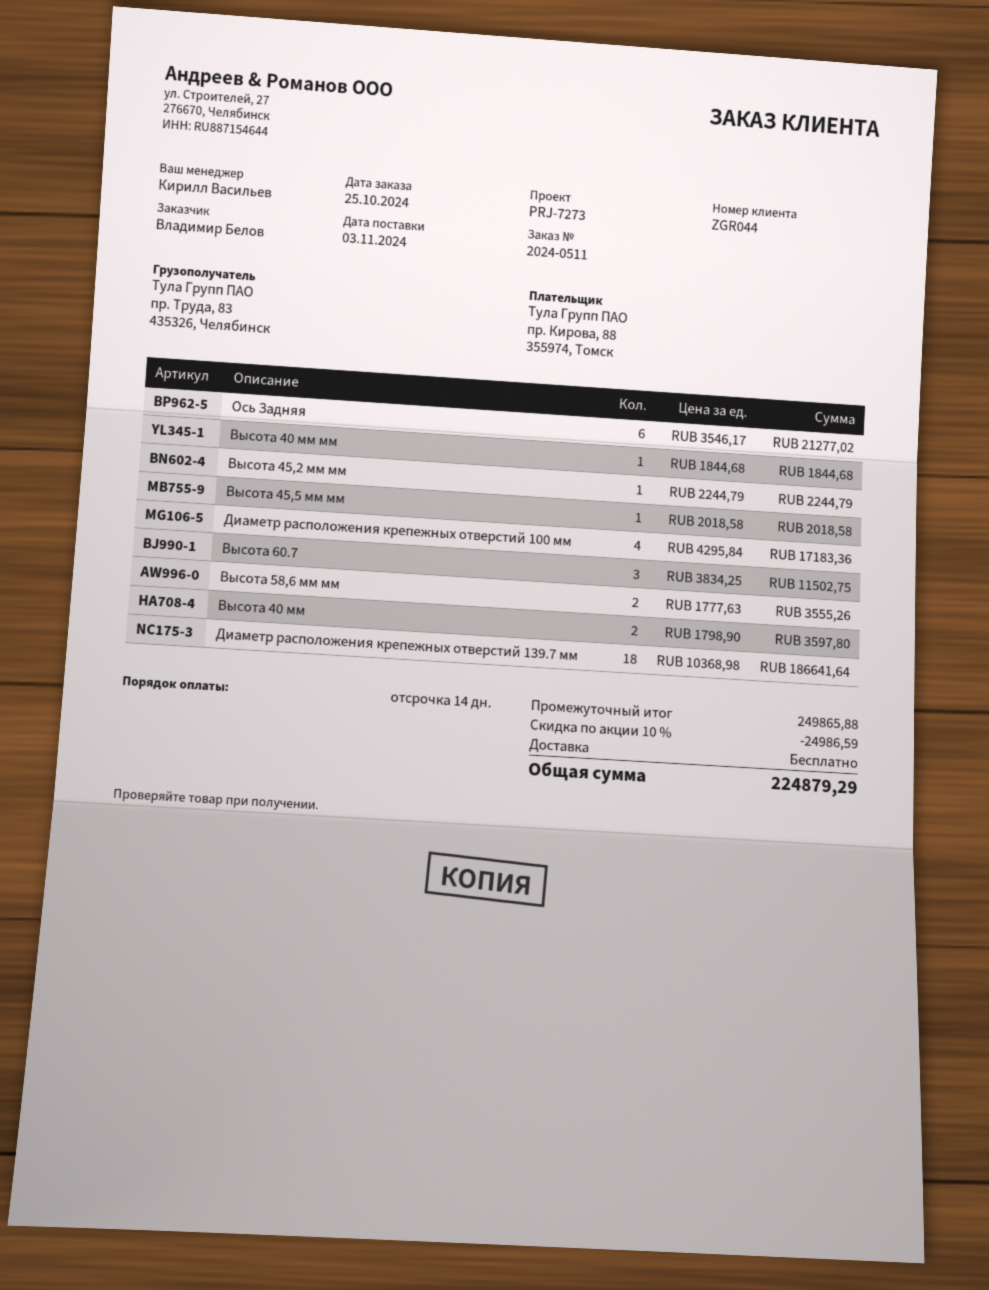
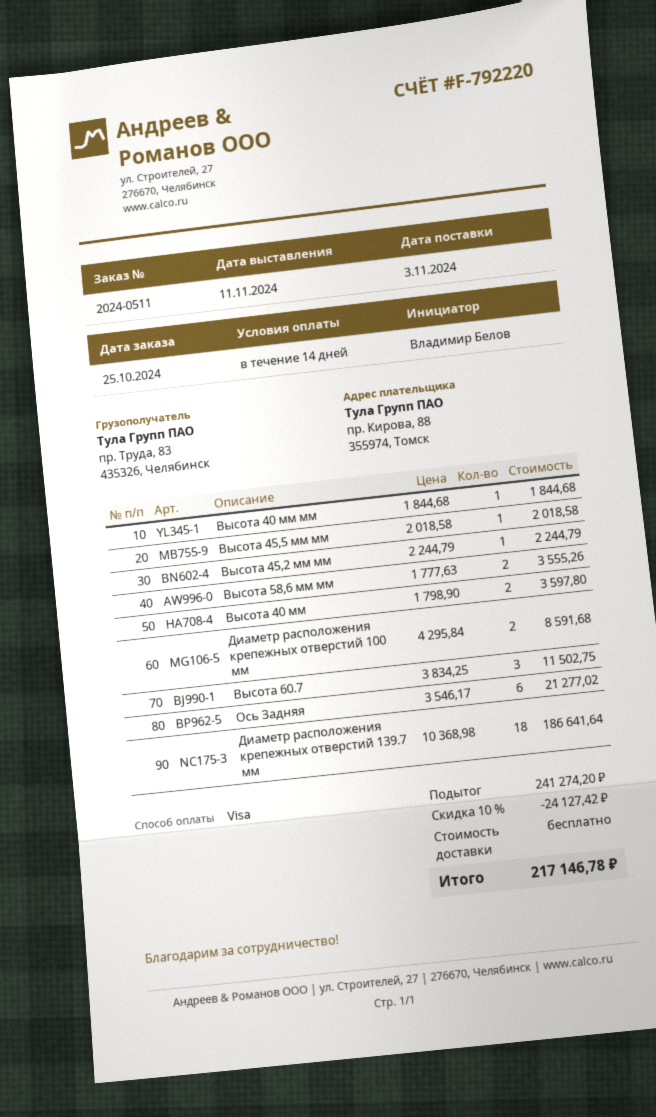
Диаметр расположения крепежных отверстий 100 мм: 4 x 4295.84 = 17183.36 -> 2 x 4295.84 = 8591.68
subtotal: 249865.88 -> 241274.20
discount: 10% = 24986.59 -> 10% = 24127.42
total: 224879.29 -> 217146.78

